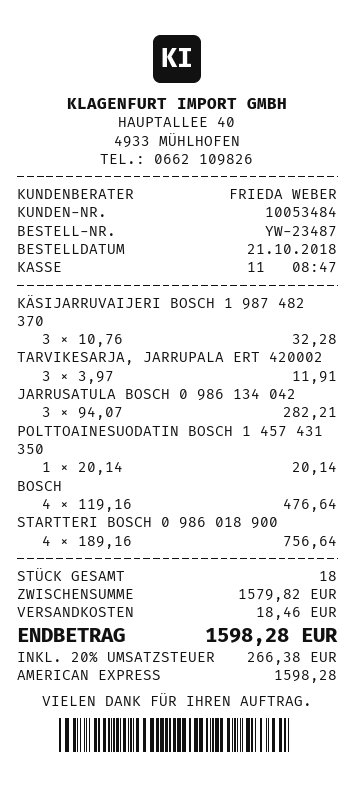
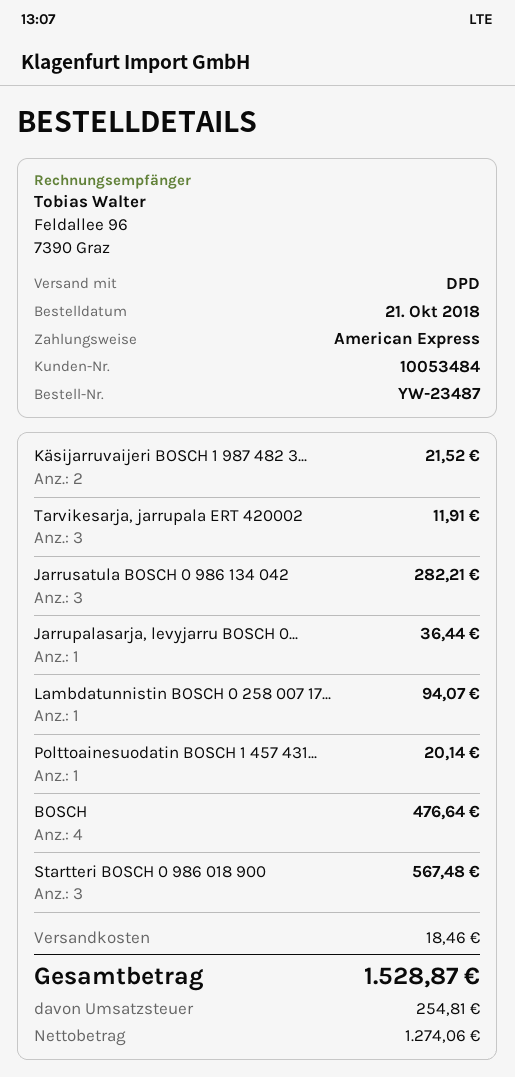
KÄSIJARRUVAIJERI BOSCH 1 987 482 370: 3 for 32.28 -> 2 for 21.52
STARTTERI BOSCH 0 986 018 900: 4 for 756.64 -> 3 for 567.48
Jarrupalasarja, levyjarru BOSCH 0...: none -> 1 for 36.44
Lambdatunnistin BOSCH 0 258 007 17...: none -> 1 for 94.07
tax: 266.38 -> 254.81
total: 1598.28 -> 1528.87

